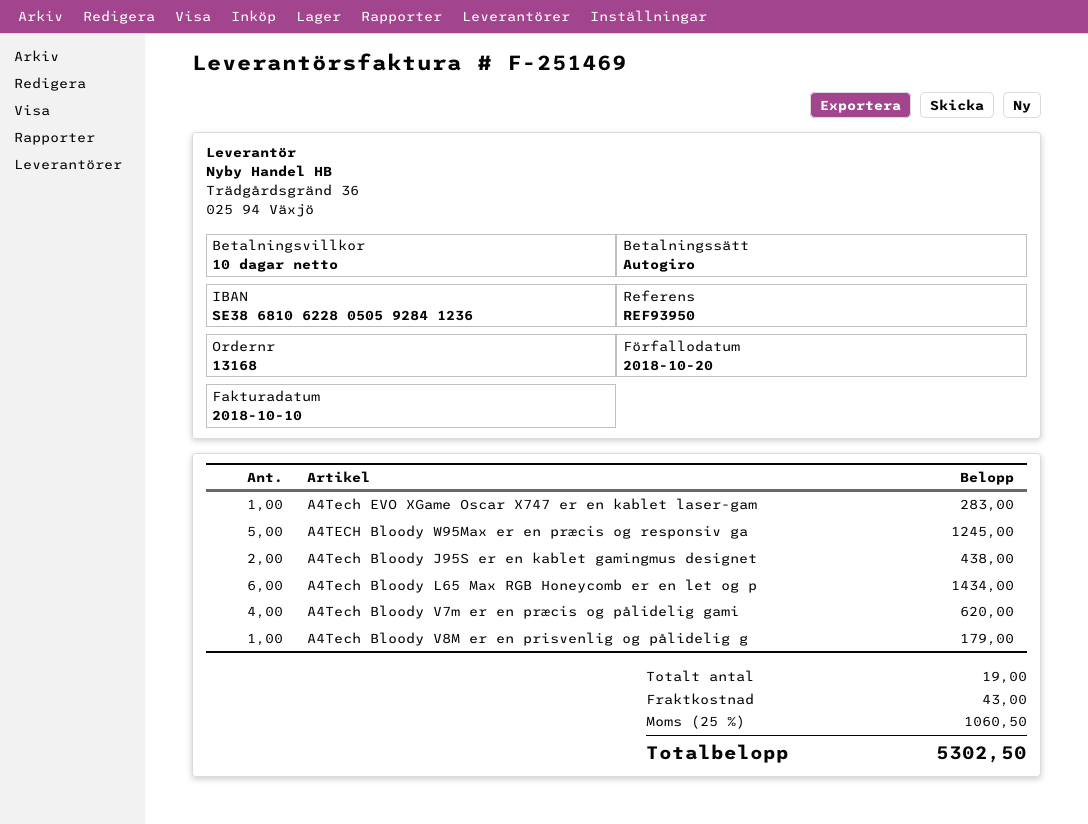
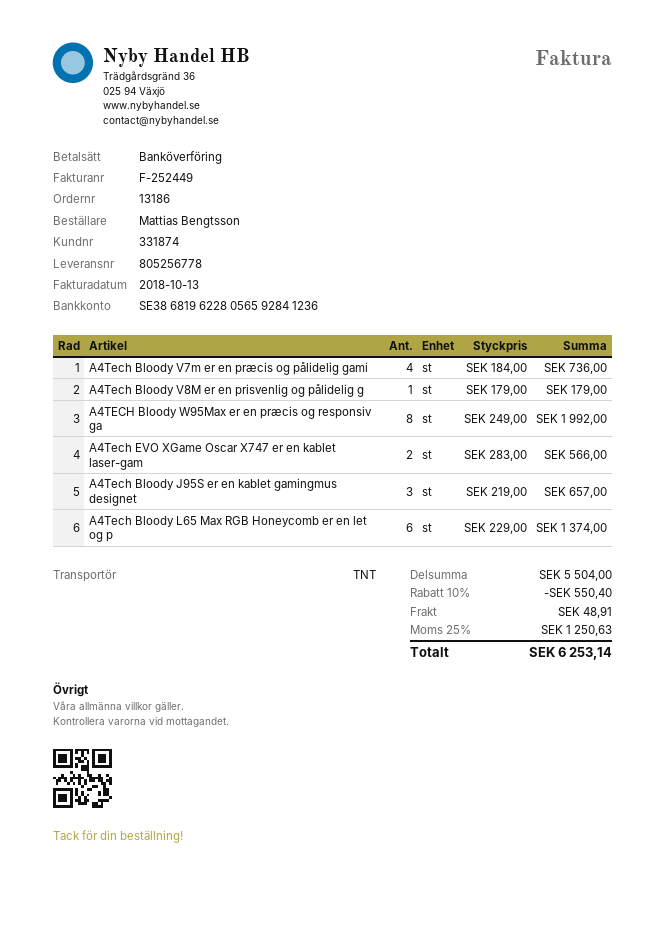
order number: 13168 -> 13186
invoice number: F-251469 -> F-252449
invoice date: 2018-10-10 -> 2018-10-13
payment method: direct debit -> bank transfer
bank account: SE3868106228050592841236 -> SE3868196228056592841236
A4Tech EVO XGame Oscar X747 er en kablet laser-gam: 1 for 283.00 -> 2 for 566.00
A4TECH Bloody W95Max er en præcis og responsiv ga: 5 for 1245.00 -> 8 for 1992.00
A4Tech Bloody J95S er en kablet gamingmus designet: 2 for 438.00 -> 3 for 657.00
A4Tech Bloody L65 Max RGB Honeycomb er en let og p: 6 for 1434.00 -> 6 for 1374.00
A4Tech Bloody V7m er en præcis og pålidelig gami: 4 for 620.00 -> 4 for 736.00
discount: none -> 10% = 550.40
shipping: 43.00 -> 48.91
tax: 25% = 1060.50 -> 25% = 1250.63
total: 5302.50 -> 6253.14

